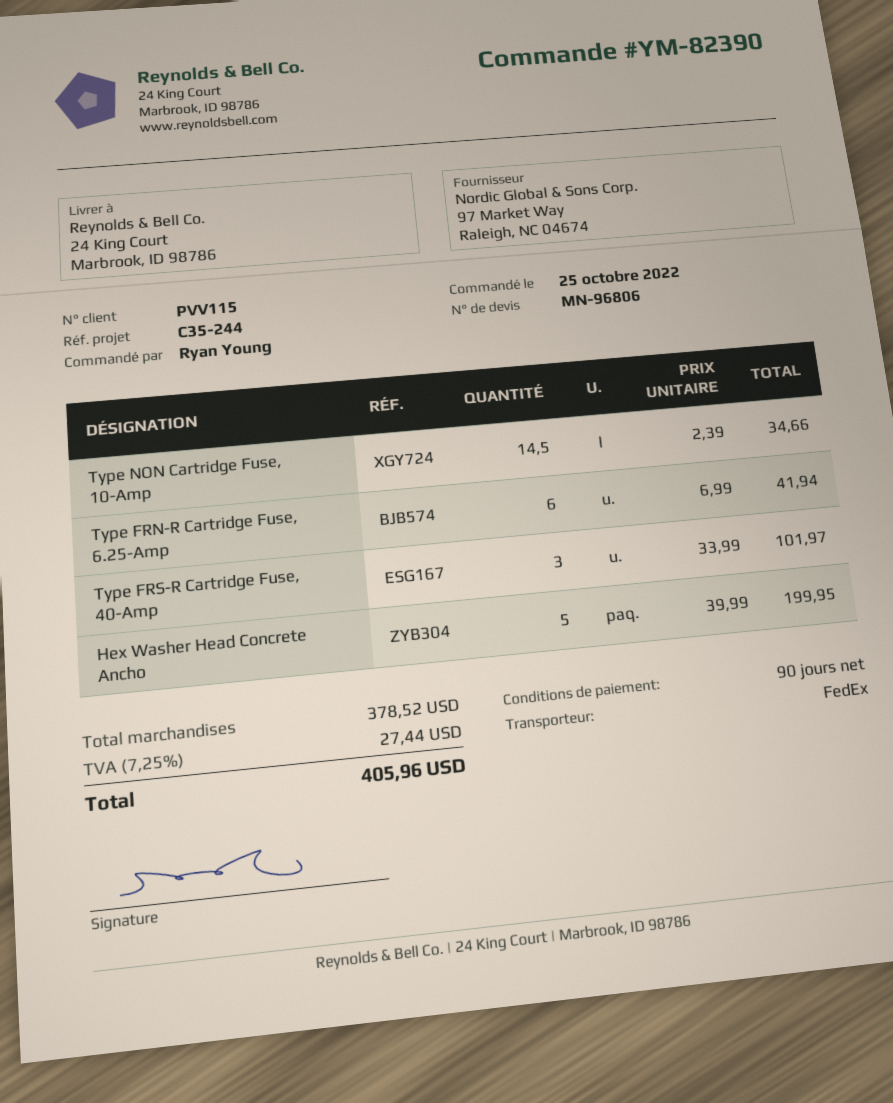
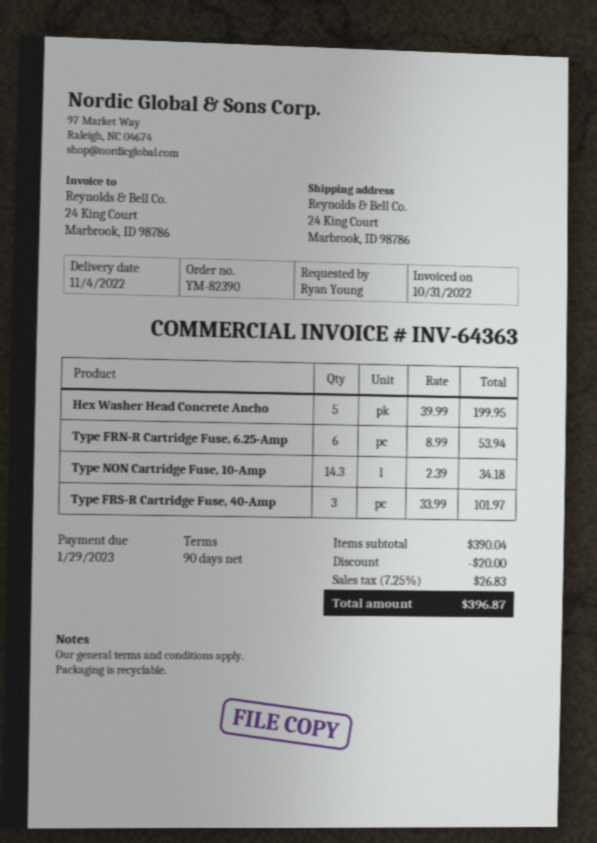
Type NON Cartridge Fuse, 10-Amp: 14.5 x 2.39 = 34.66 -> 14.3 x 2.39 = 34.18
Type FRN-R Cartridge Fuse, 6.25-Amp: 6 x 6.99 = 41.94 -> 6 x 8.99 = 53.94
subtotal: 378.52 -> 390.04
discount: none -> 20.00
tax: 7.25% = 27.44 -> 7.25% = 26.83
total: 405.96 -> 396.87

